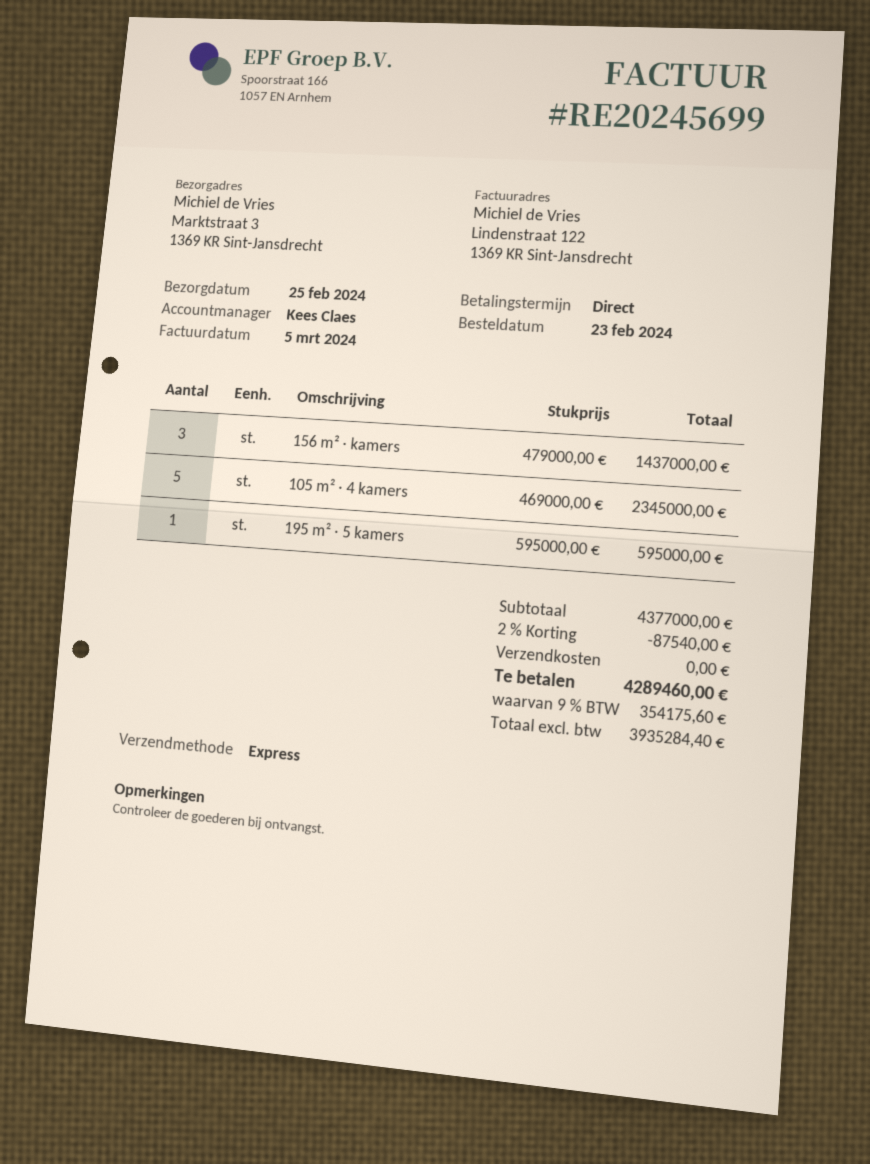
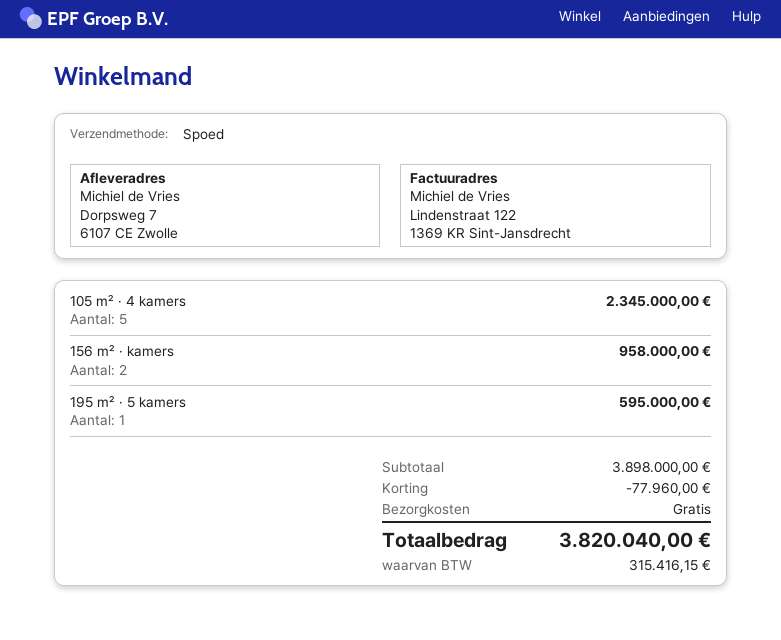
ship to: Marktstraat 3, 1369 KR Sint-Jansdrecht -> Dorpsweg 7, 6107 CE Zwolle
156 m² · kamers: 3 for 1437000.00 -> 2 for 958000.00
subtotal: 4377000.00 -> 3898000.00
discount: 87540.00 -> 77960.00
tax: 354175.60 -> 315416.15
total: 4289460.00 -> 3820040.00

